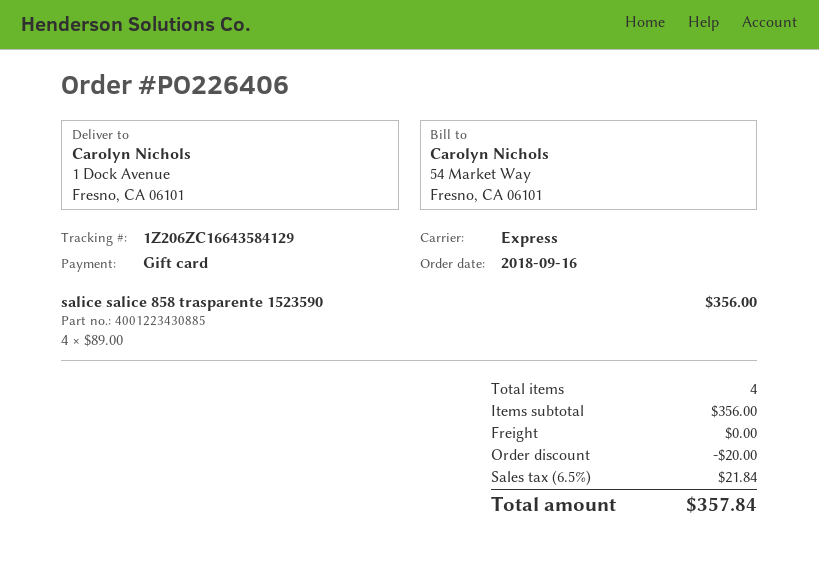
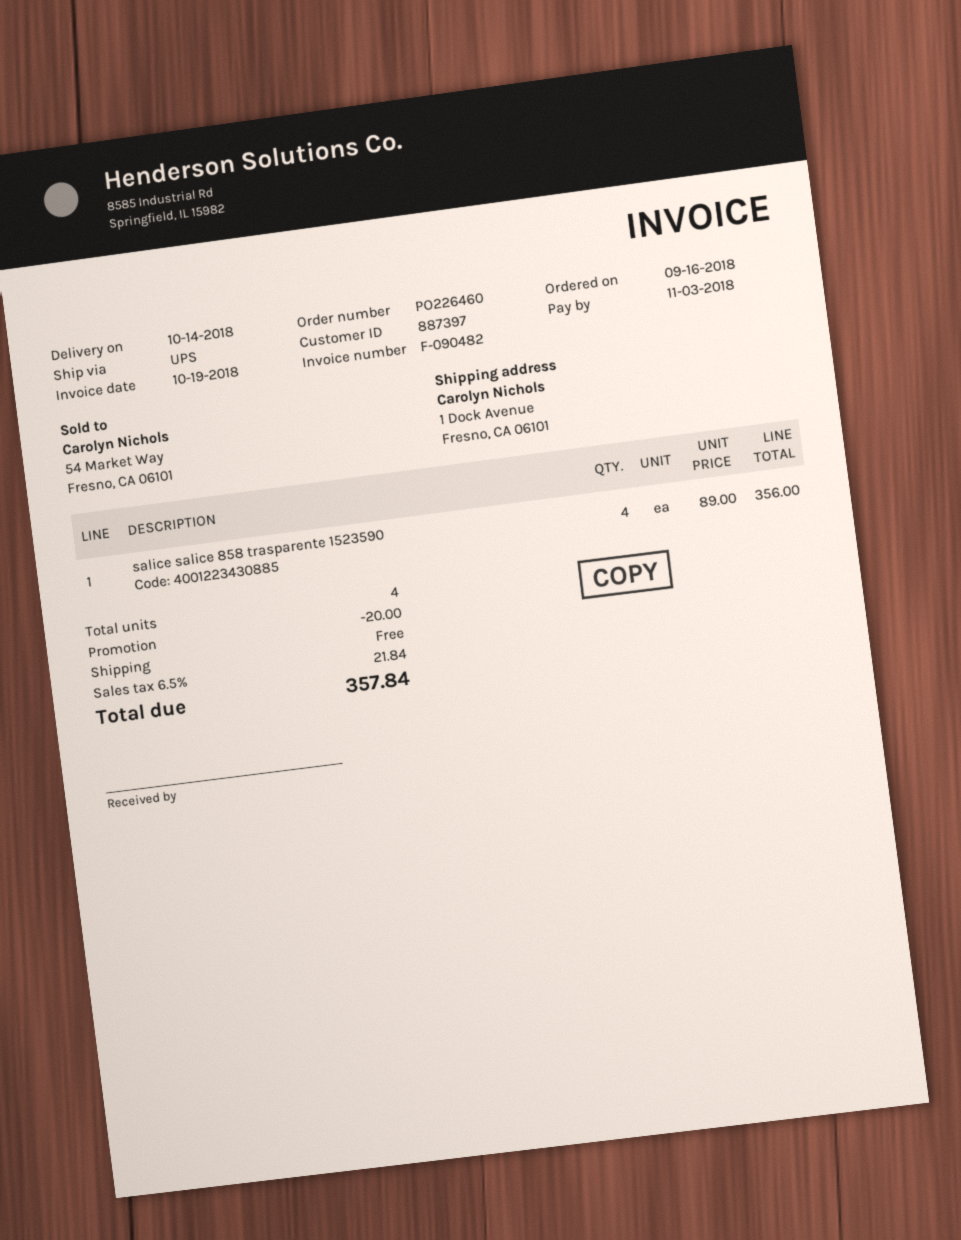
order number: PO226406 -> PO226460
shipping method: express -> UPS

